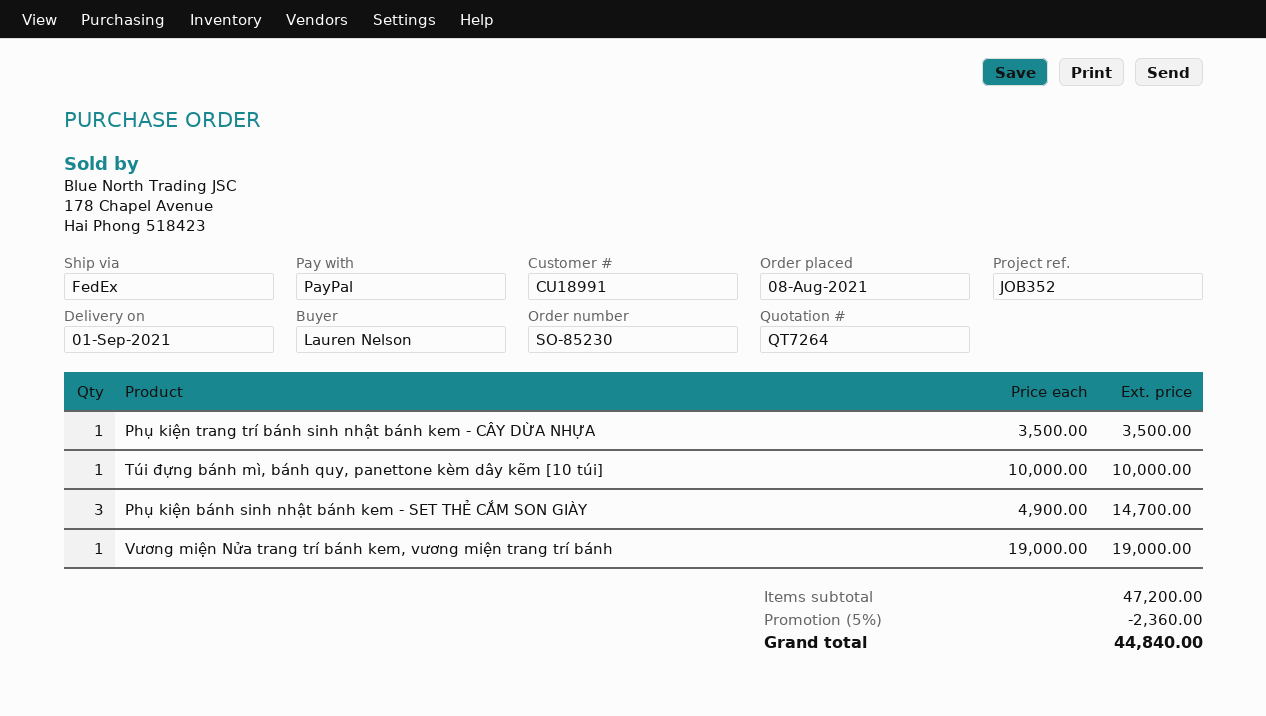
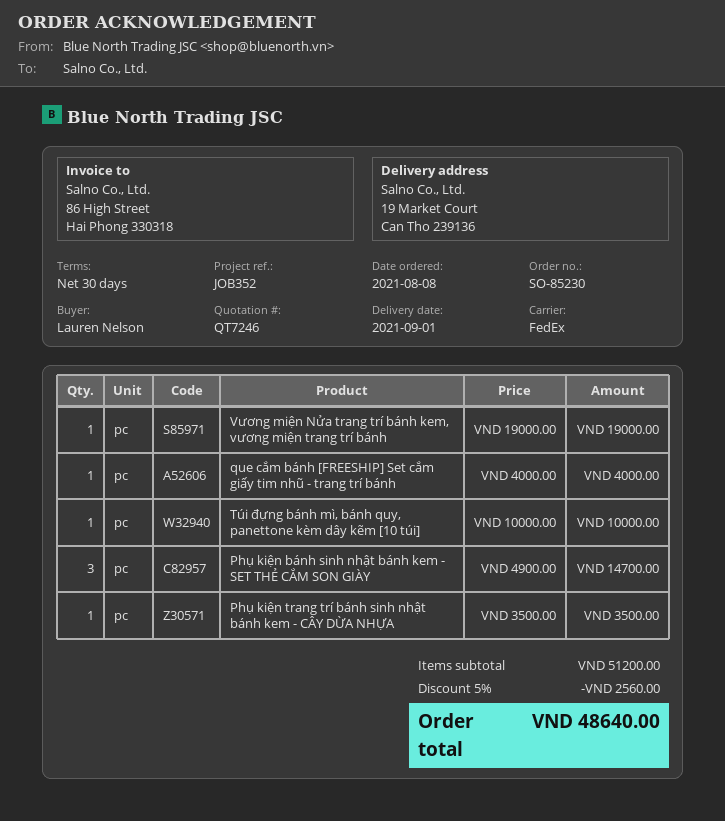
quote number: QT7264 -> QT7246
que cắm bánh [FREESHIP] Set cắm giấy tim nhũ - trang trí bánh: none -> 1 x 4000.00 = 4000.00
subtotal: 47200.00 -> 51200.00
discount: 5% = 2360.00 -> 5% = 2560.00
total: 44840.00 -> 48640.00

